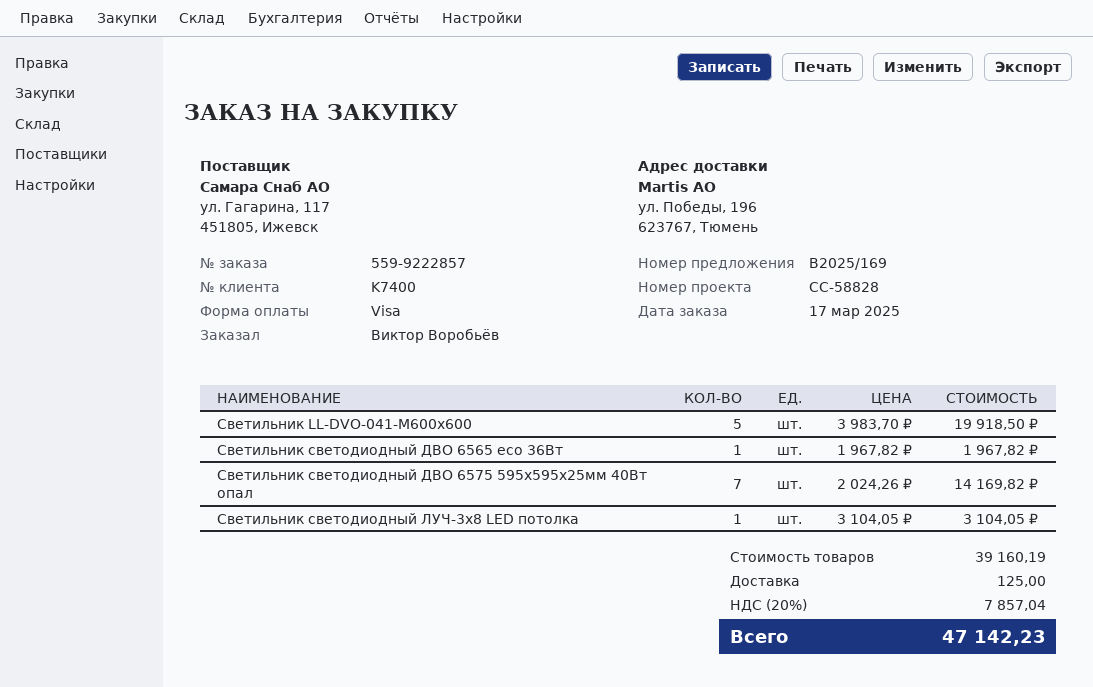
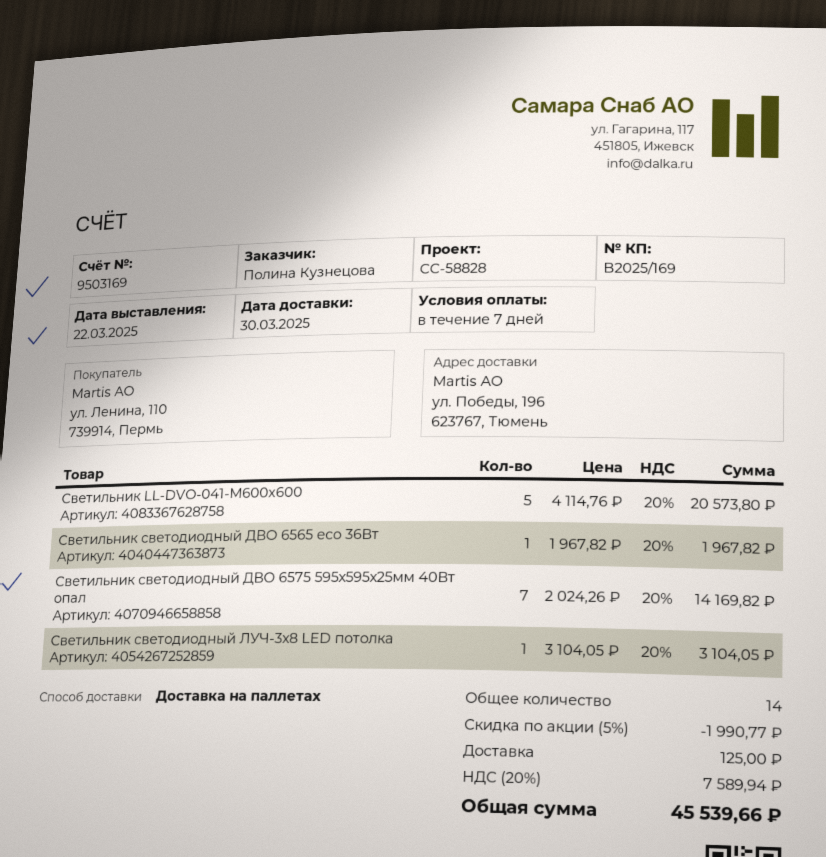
ordered by: Виктор Воробьёв -> Полина Кузнецова
Светильник LL-DVO-041-M600x600: 5 x 3983.70 = 19918.50 -> 5 x 4114.76 = 20573.80
discount: none -> 5% = 1990.77
tax: 20% = 7857.04 -> 20% = 7589.94
total: 47142.23 -> 45539.66

